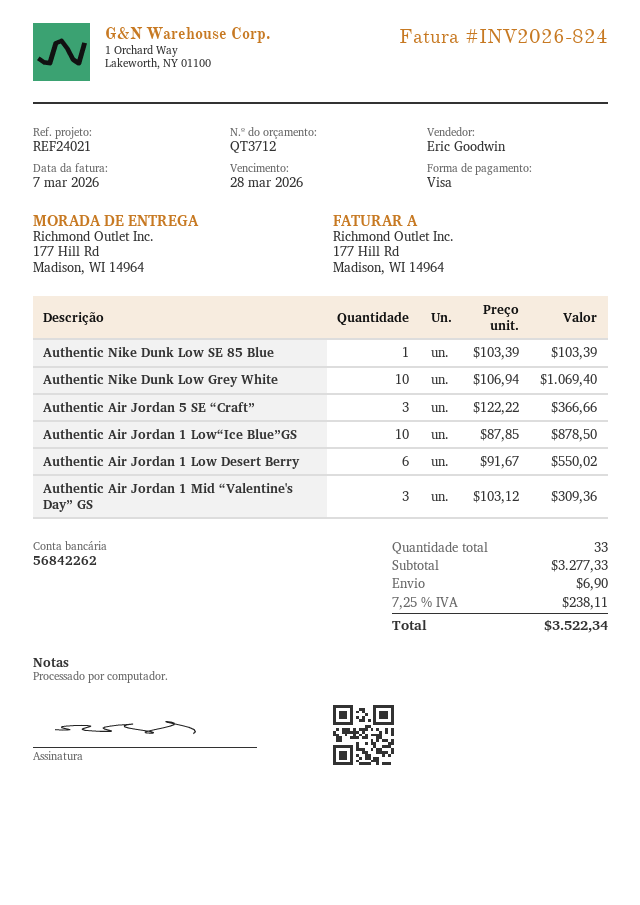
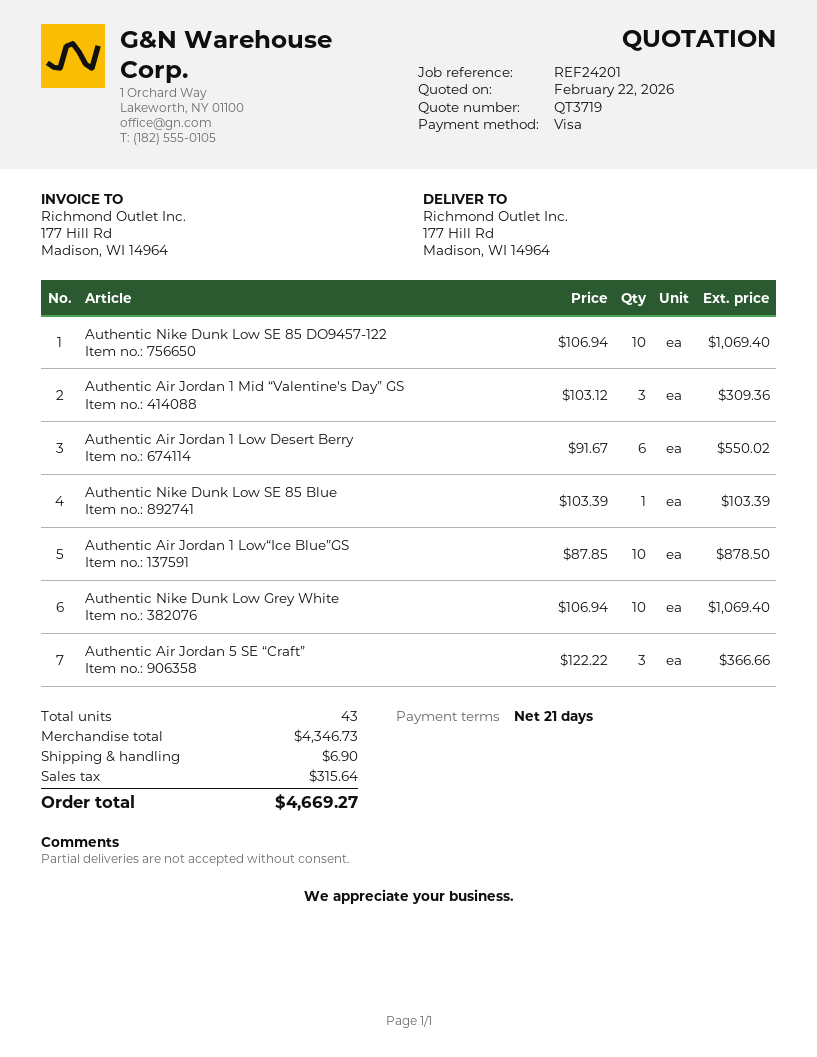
quote number: QT3712 -> QT3719
reference: REF24021 -> REF24201
Authentic Nike Dunk Low SE 85 DO9457-122: none -> 10 x 106.94 = 1069.40
total quantity: 33 -> 43
subtotal: 3277.33 -> 4346.73
tax: 238.11 -> 315.64
total: 3522.34 -> 4669.27

